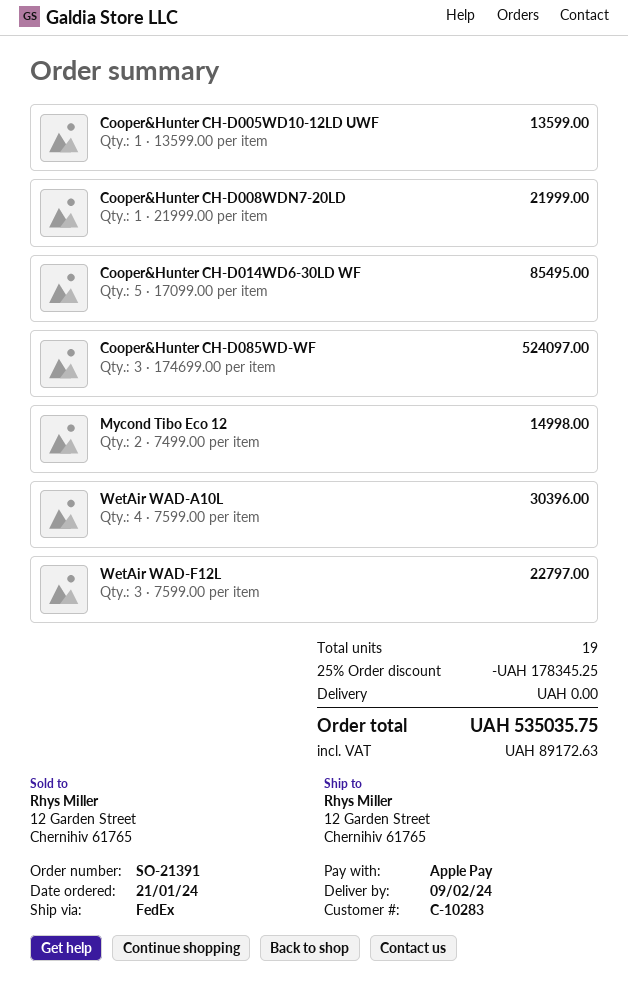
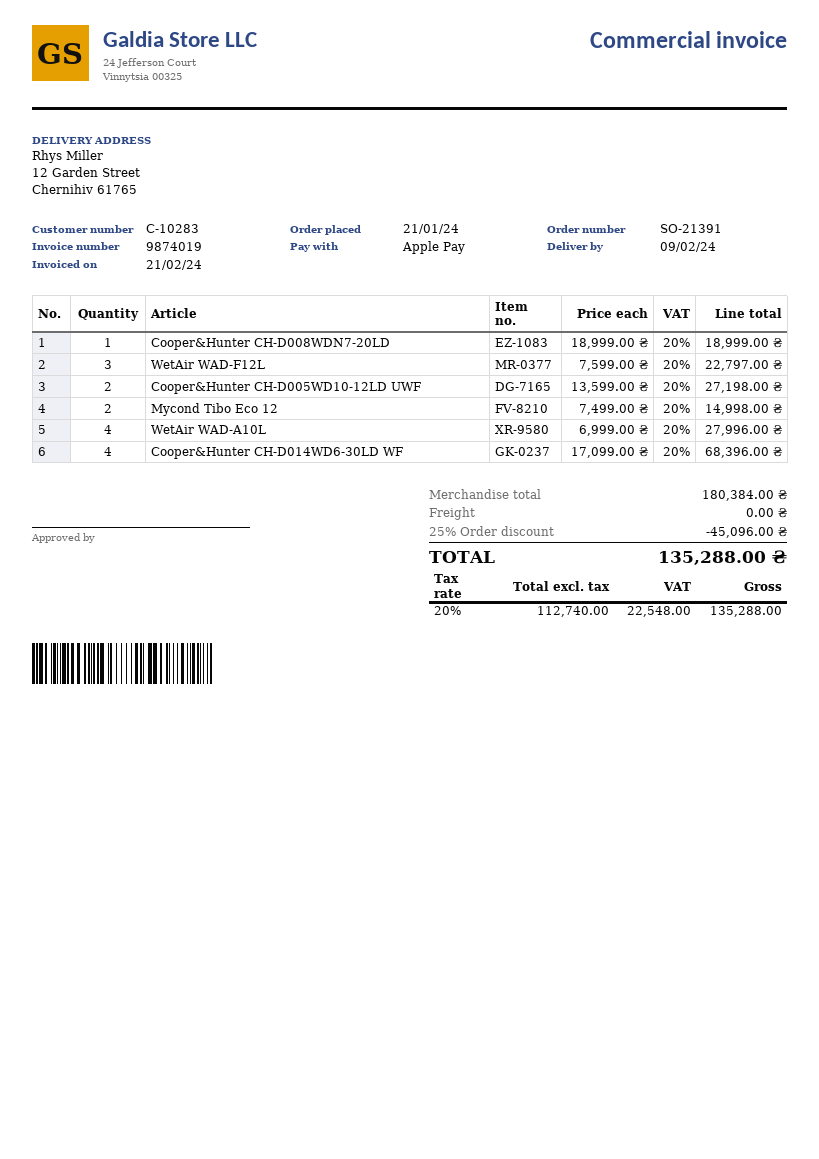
Cooper&Hunter CH-D005WD10-12LD UWF: 1 x 13599.00 = 13599.00 -> 2 x 13599.00 = 27198.00
Cooper&Hunter CH-D008WDN7-20LD: 1 x 21999.00 = 21999.00 -> 1 x 18999.00 = 18999.00
Cooper&Hunter CH-D014WD6-30LD WF: 5 x 17099.00 = 85495.00 -> 4 x 17099.00 = 68396.00
Cooper&Hunter CH-D085WD-WF: 3 x 174699.00 = 524097.00 -> none
WetAir WAD-A10L: 4 x 7599.00 = 30396.00 -> 4 x 6999.00 = 27996.00
discount: 25% = 178345.25 -> 25% = 45096.00
tax: 89172.63 -> 22548.00
total: 535035.75 -> 135288.00

